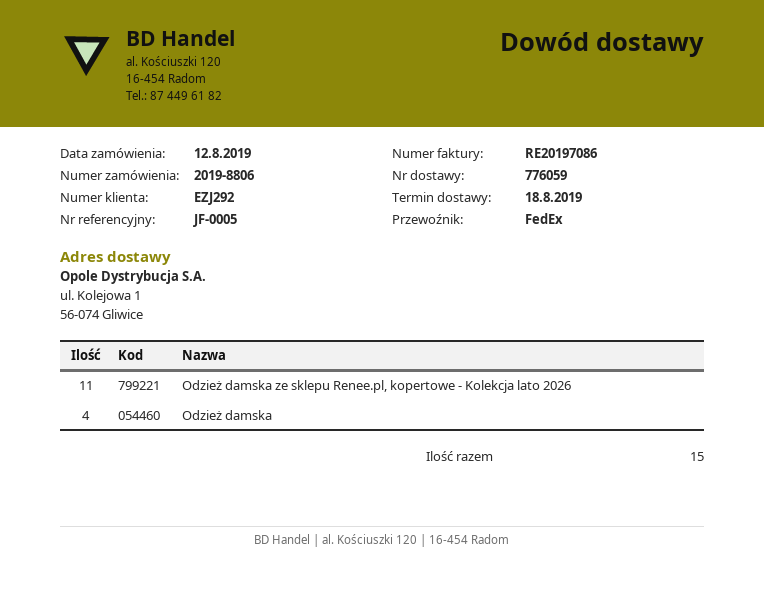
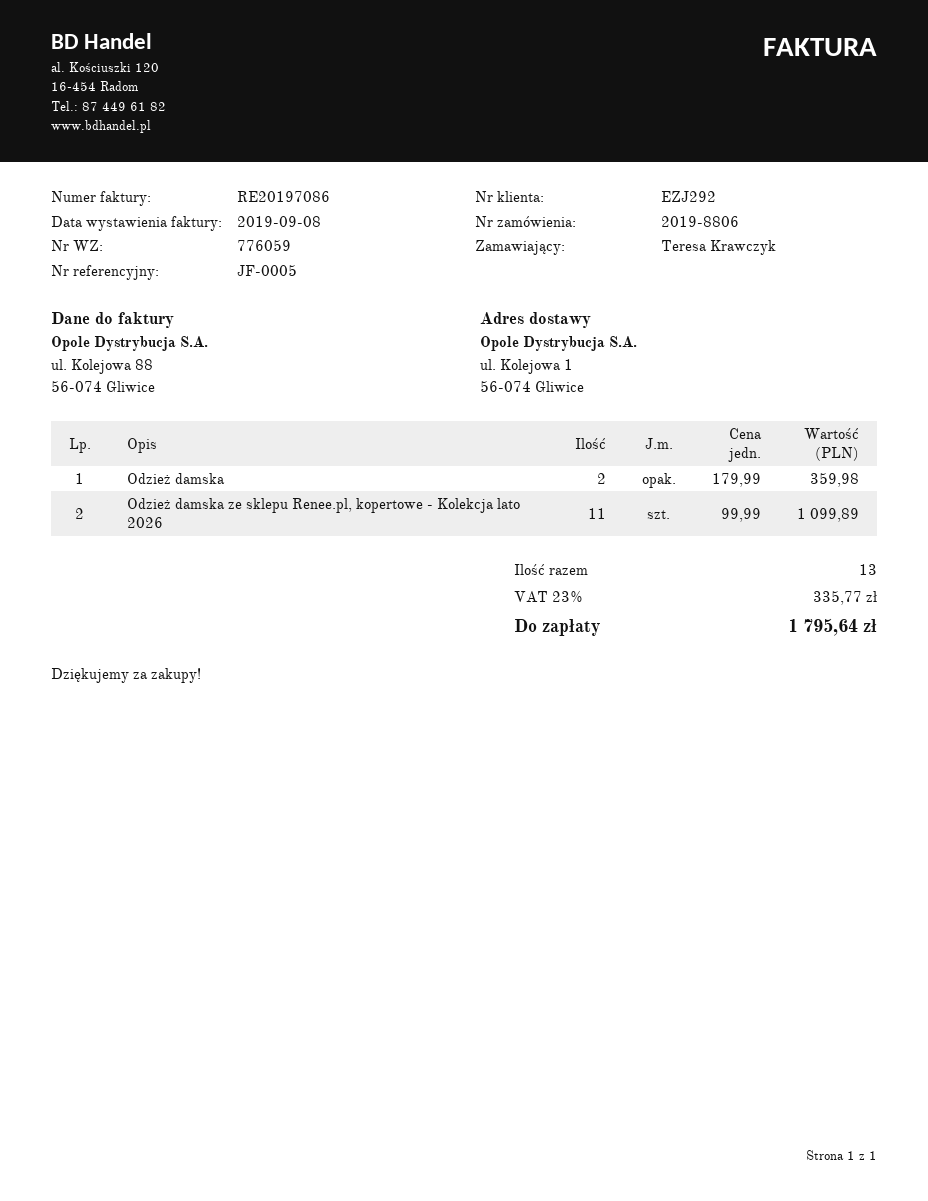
Odzież damska: 4 -> 2
total quantity: 15 -> 13

